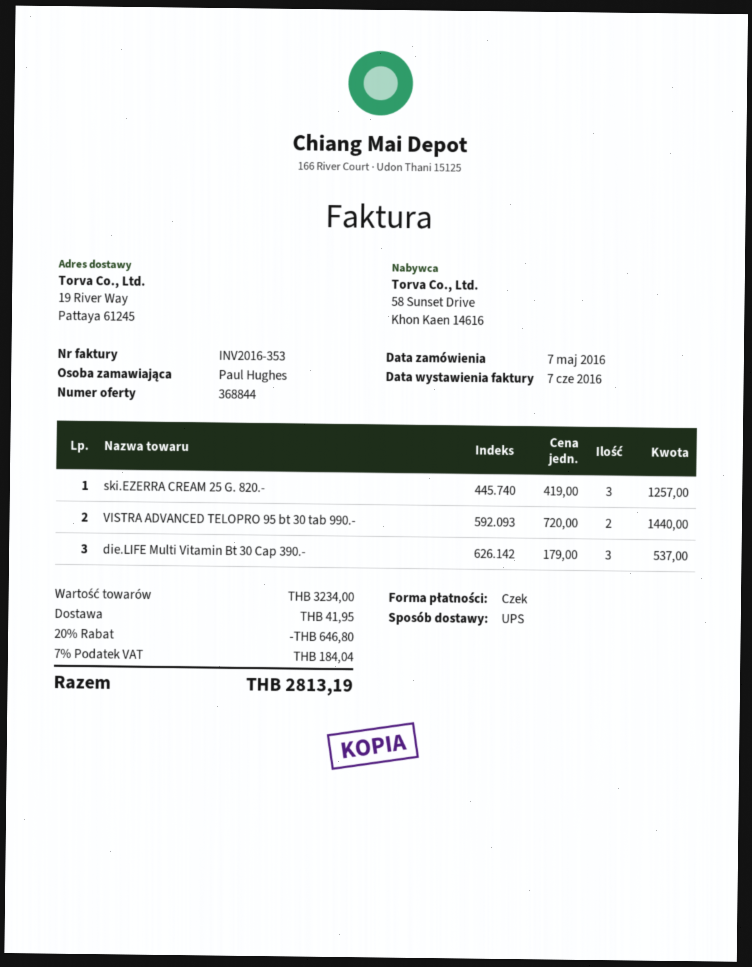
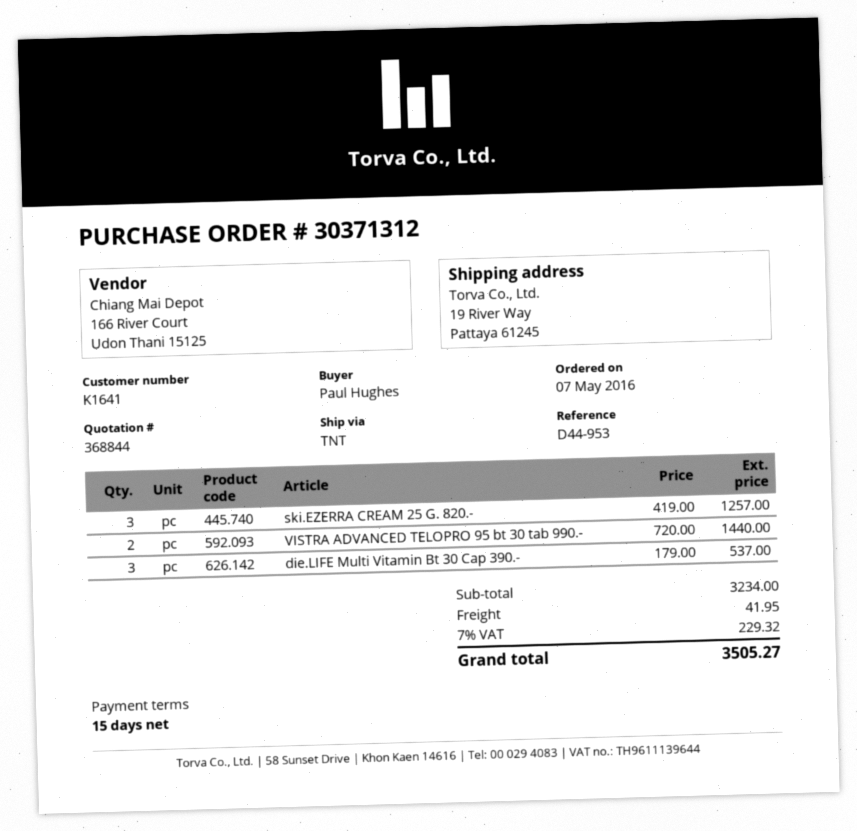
shipping method: UPS -> TNT
discount: 20% = 646.80 -> none
tax: 7% = 184.04 -> 7% = 229.32
total: 2813.19 -> 3505.27

